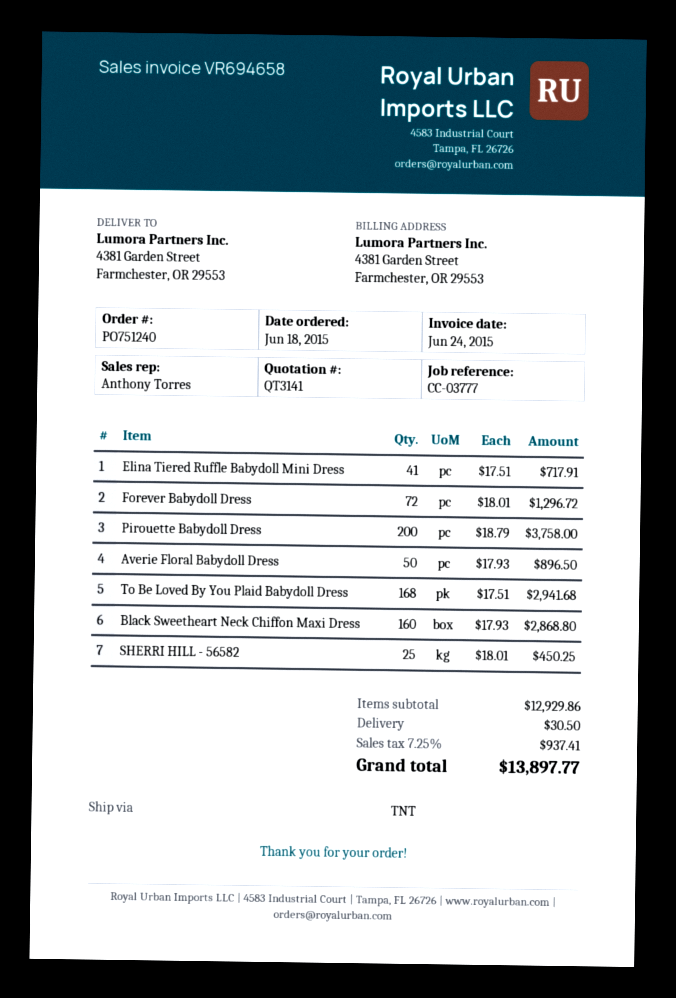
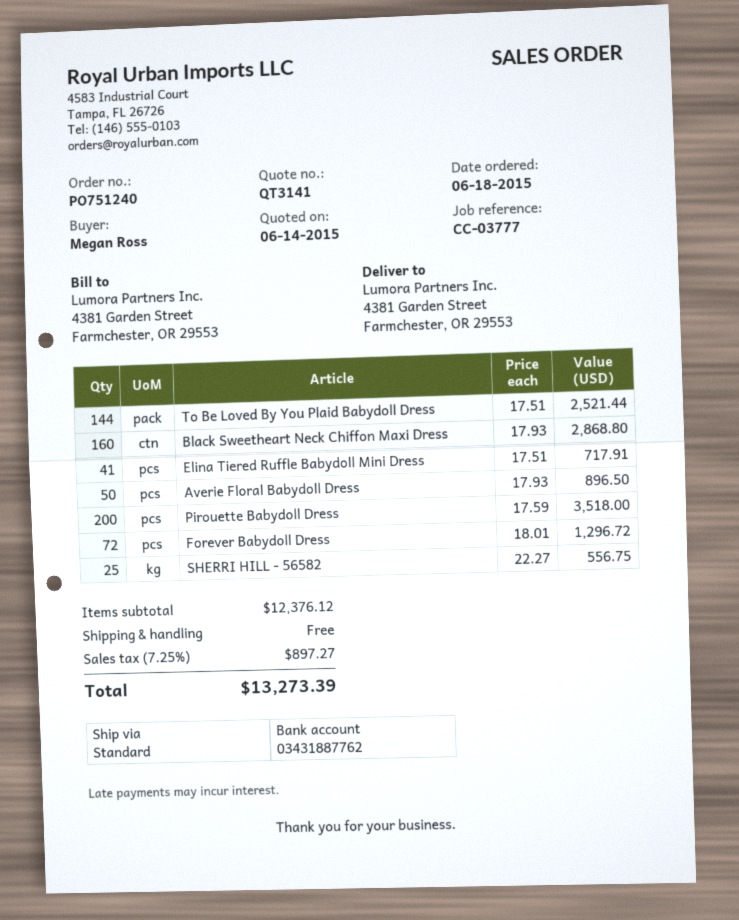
shipping method: TNT -> standard
Pirouette Babydoll Dress: 200 x 18.79 = 3758.00 -> 200 x 17.59 = 3518.00
To Be Loved By You Plaid Babydoll Dress: 168 x 17.51 = 2941.68 -> 144 x 17.51 = 2521.44
SHERRI HILL - 56582: 25 x 18.01 = 450.25 -> 25 x 22.27 = 556.75
subtotal: 12929.86 -> 12376.12
shipping: 30.50 -> 0.00
tax: 7.25% = 937.41 -> 7.25% = 897.27
total: 13897.77 -> 13273.39

